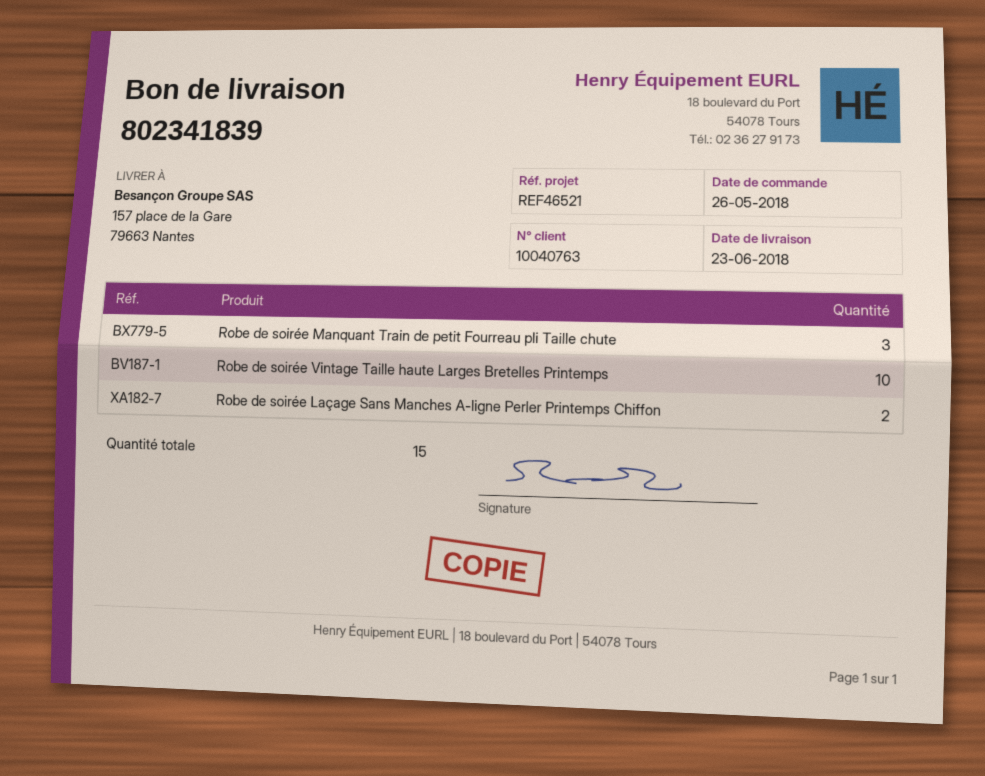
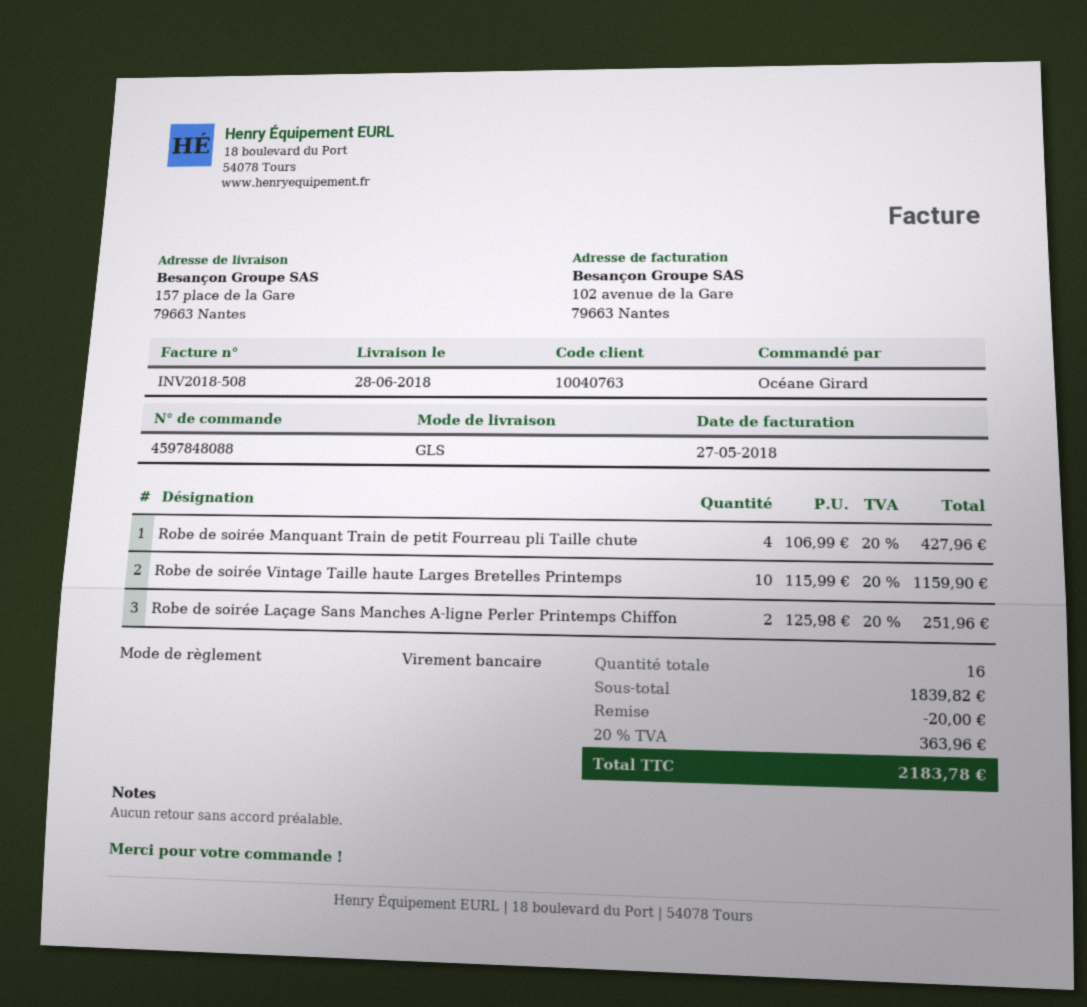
delivery date: 2018-06-23 -> 2018-06-28
Robe de soirée Manquant Train de petit Fourreau pli Taille chute: 3 -> 4
total quantity: 15 -> 16

